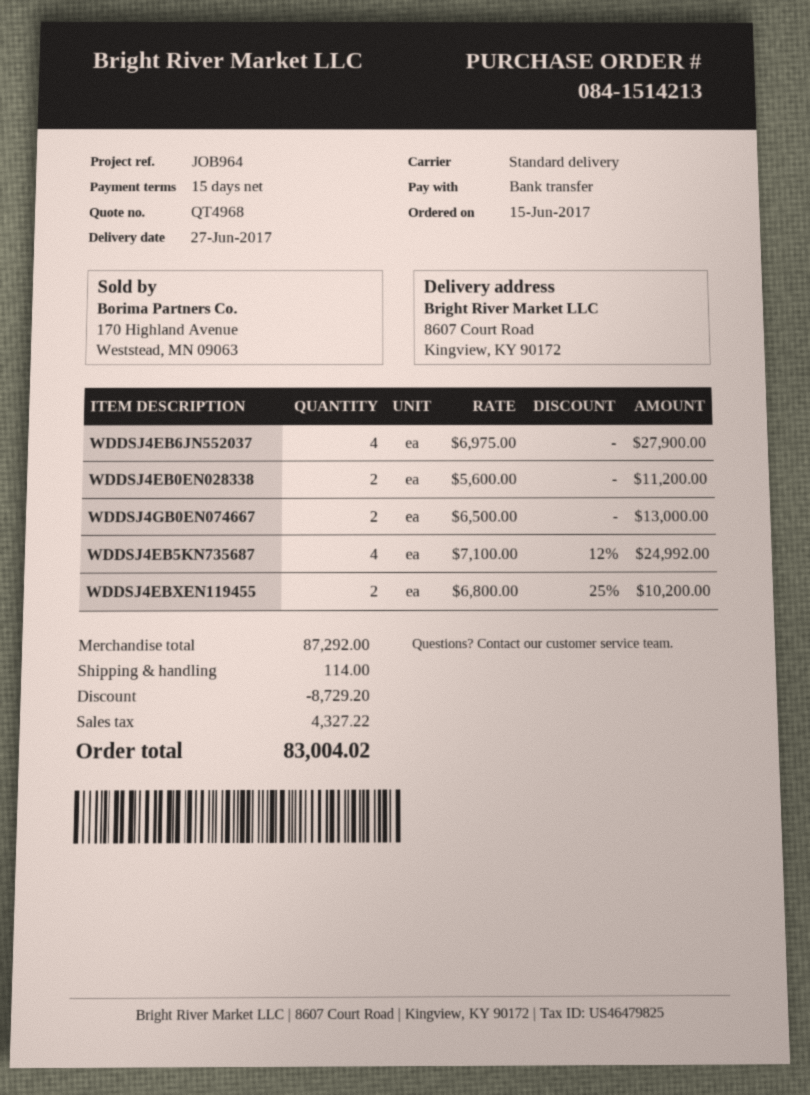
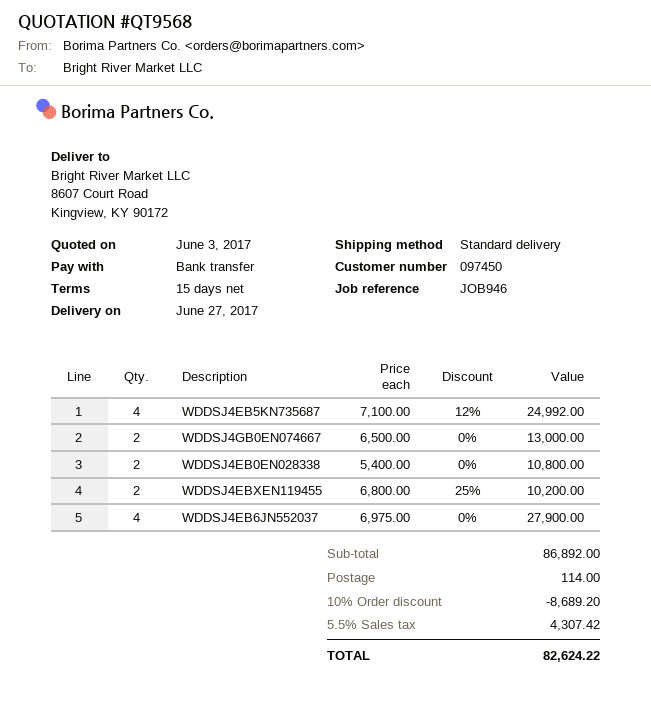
quote number: QT4968 -> QT9568
reference: JOB964 -> JOB946
WDDSJ4EB0EN028338: 2 x 5600.00 = 11200.00 -> 2 x 5400.00 = 10800.00
subtotal: 87292.00 -> 86892.00
discount: 8729.20 -> 8689.20
tax: 4327.22 -> 4307.42
total: 83004.02 -> 82624.22

